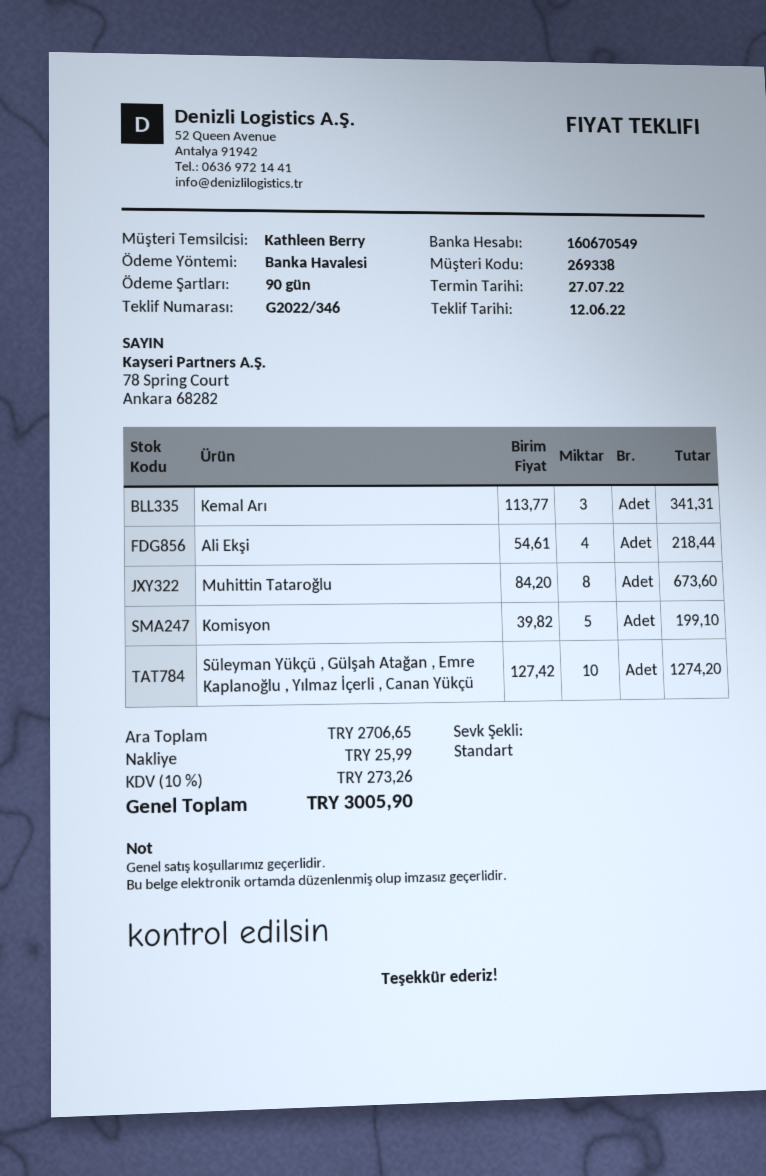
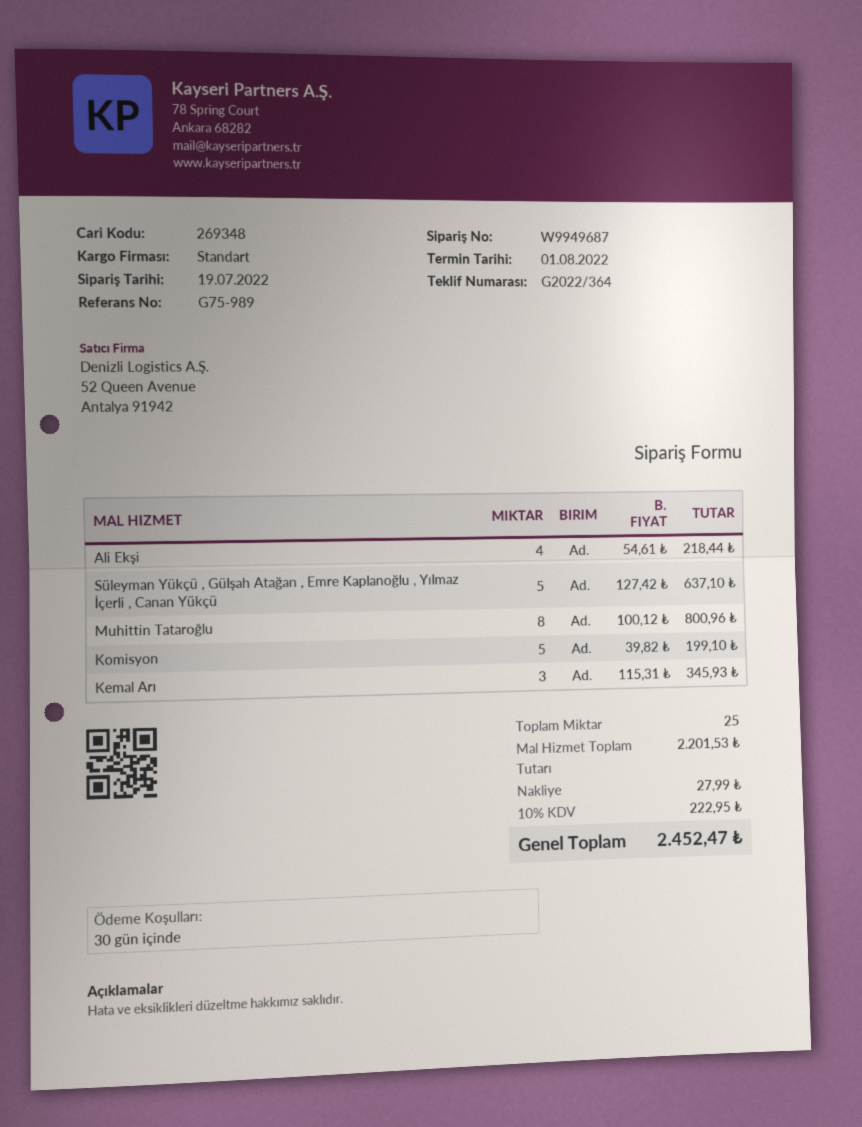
quote number: G2022/346 -> G2022/364
delivery date: 2022-07-27 -> 2022-08-01
payment terms: 90 days -> 30 days
customer number: 269338 -> 269348
Kemal Arı: 3 x 113.77 = 341.31 -> 3 x 115.31 = 345.93
Muhittin Tataroğlu: 8 x 84.20 = 673.60 -> 8 x 100.12 = 800.96
Süleyman Yükçü , Gülşah Atağan , Emre Kaplanoğlu , Yılmaz İçerli , Canan Yükçü: 10 x 127.42 = 1274.20 -> 5 x 127.42 = 637.10
subtotal: 2706.65 -> 2201.53
shipping: 25.99 -> 27.99
tax: 10% = 273.26 -> 10% = 222.95
total: 3005.90 -> 2452.47

